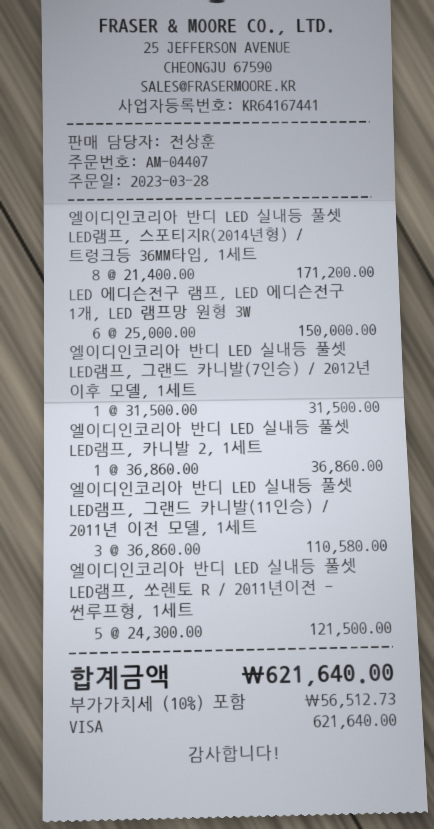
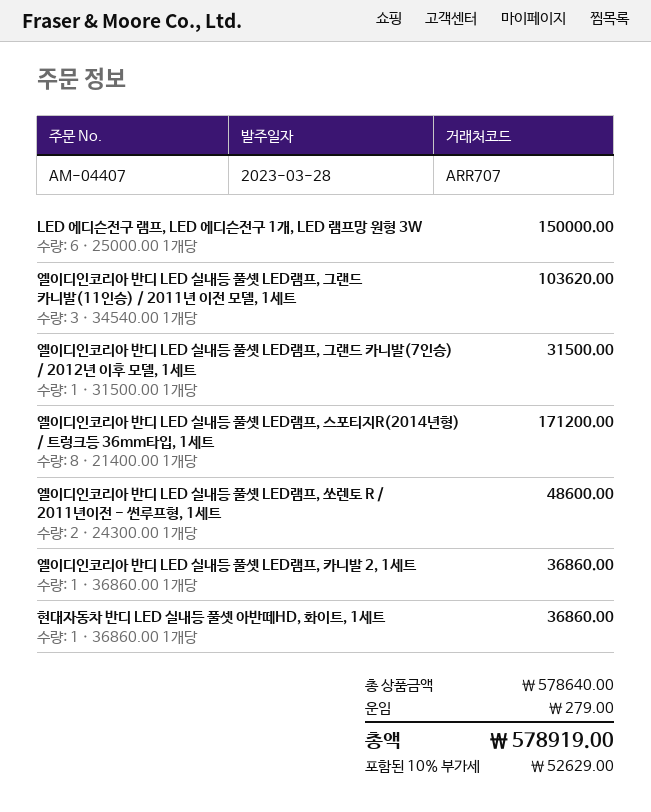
엘이디인코리아 반디 LED 실내등 풀셋 LED램프, 그랜드 카니발(11인승) / 2011년 이전 모델, 1세트: 3 x 36860.00 = 110580.00 -> 3 x 34540.00 = 103620.00
엘이디인코리아 반디 LED 실내등 풀셋 LED램프, 쏘렌토 R / 2011년이전 - 썬루프형, 1세트: 5 x 24300.00 = 121500.00 -> 2 x 24300.00 = 48600.00
현대자동차 반디 LED 실내등 풀셋 아반떼HD, 화이트, 1세트: none -> 1 x 36860.00 = 36860.00
shipping: none -> 279.00
tax: 10% = 56512.73 -> 10% = 52629.00
total: 621640.00 -> 578919.00

